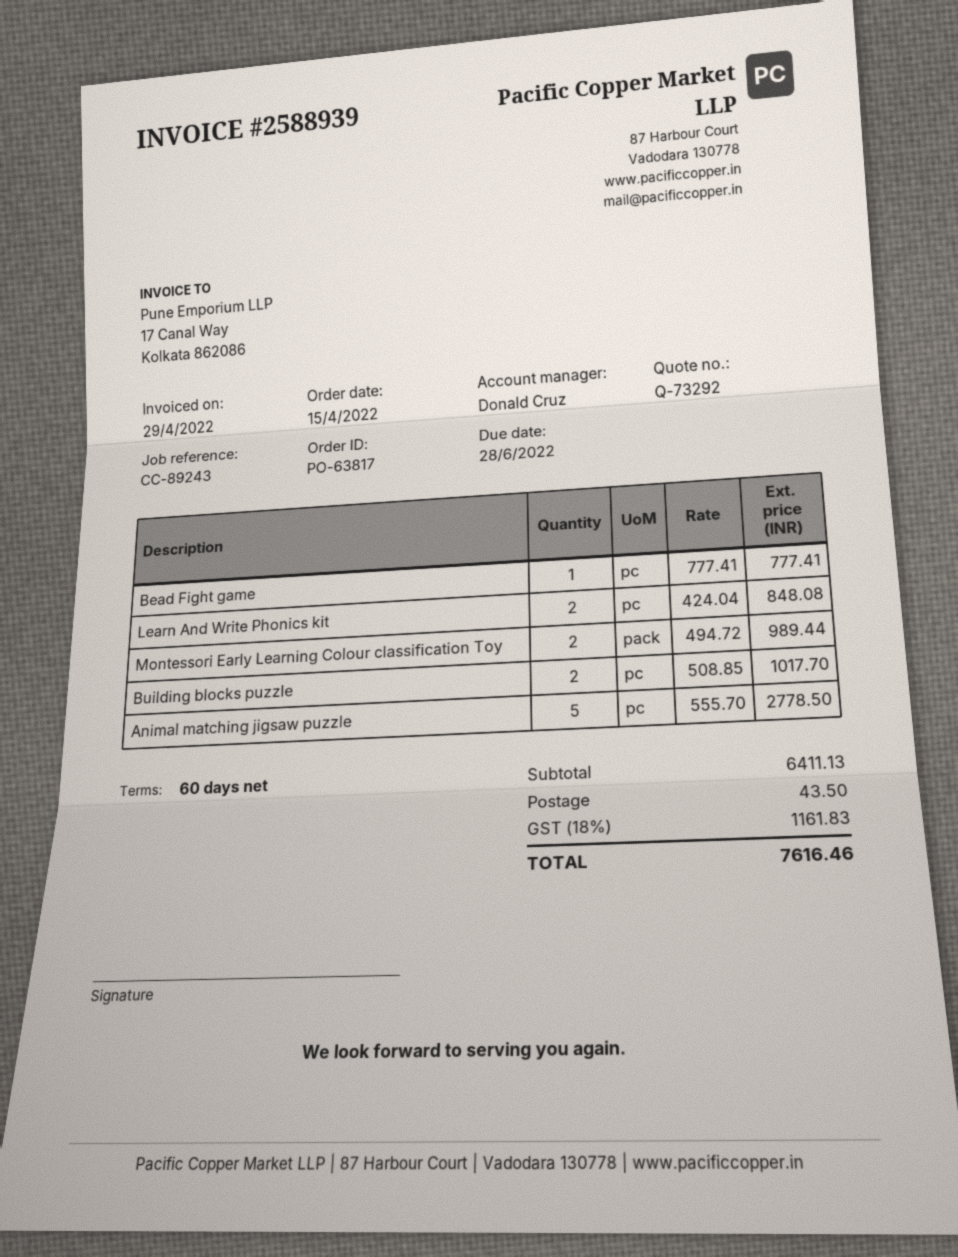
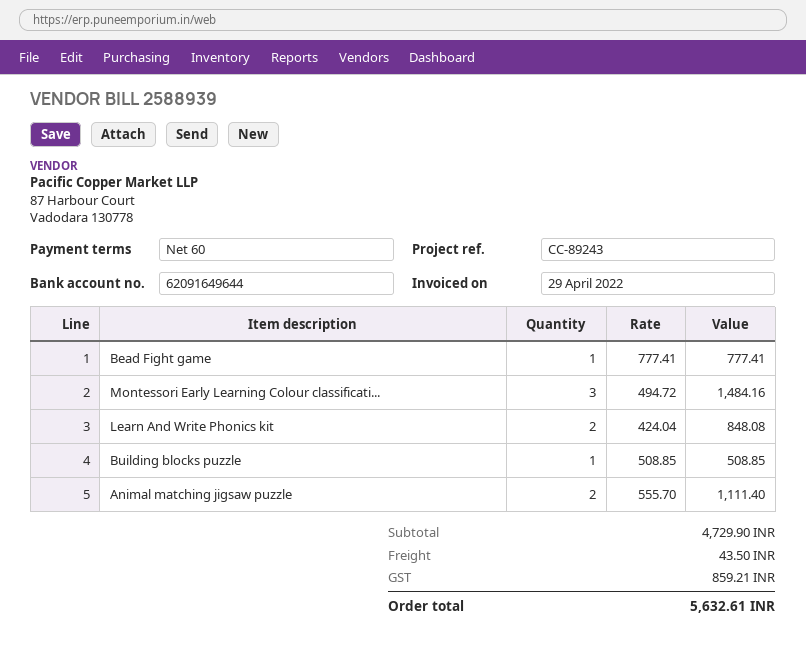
Montessori Early Learning Colour classification Toy: 2 x 494.72 = 989.44 -> 3 x 494.72 = 1484.16
Building blocks puzzle: 2 x 508.85 = 1017.70 -> 1 x 508.85 = 508.85
Animal matching jigsaw puzzle: 5 x 555.70 = 2778.50 -> 2 x 555.70 = 1111.40
subtotal: 6411.13 -> 4729.90
tax: 1161.83 -> 859.21
total: 7616.46 -> 5632.61

